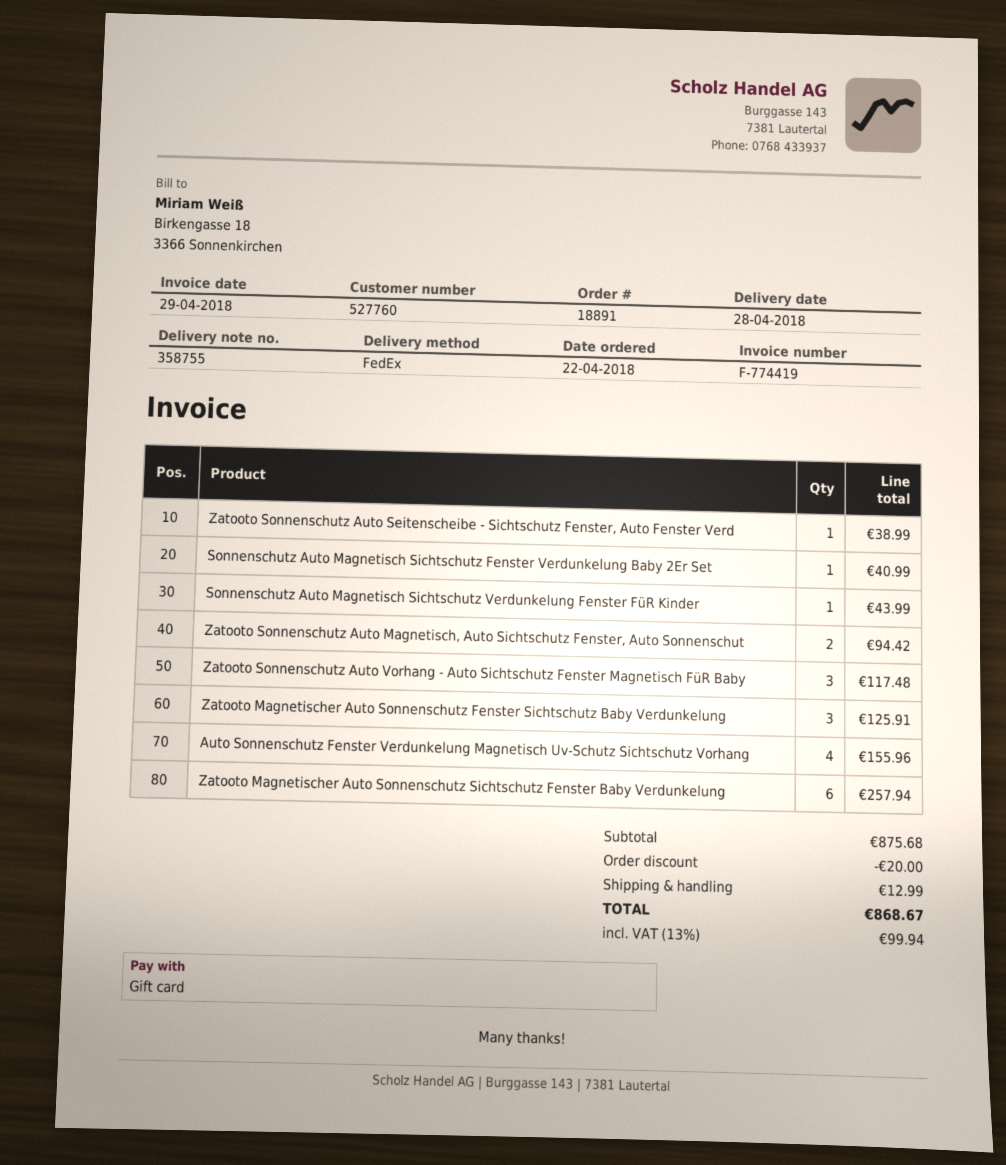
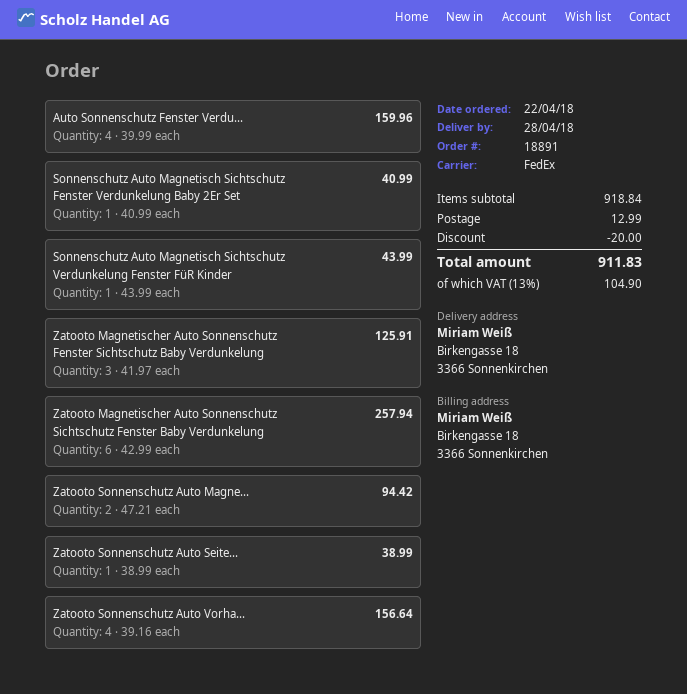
Zatooto Sonnenschutz Auto Vorhang - Auto Sichtschutz Fenster Magnetisch FüR Baby: 3 for 117.48 -> 4 for 156.64
Auto Sonnenschutz Fenster Verdunkelung Magnetisch Uv-Schutz Sichtschutz Vorhang: 4 for 155.96 -> 4 for 159.96
subtotal: 875.68 -> 918.84
tax: 13% = 99.94 -> 13% = 104.90
total: 868.67 -> 911.83

